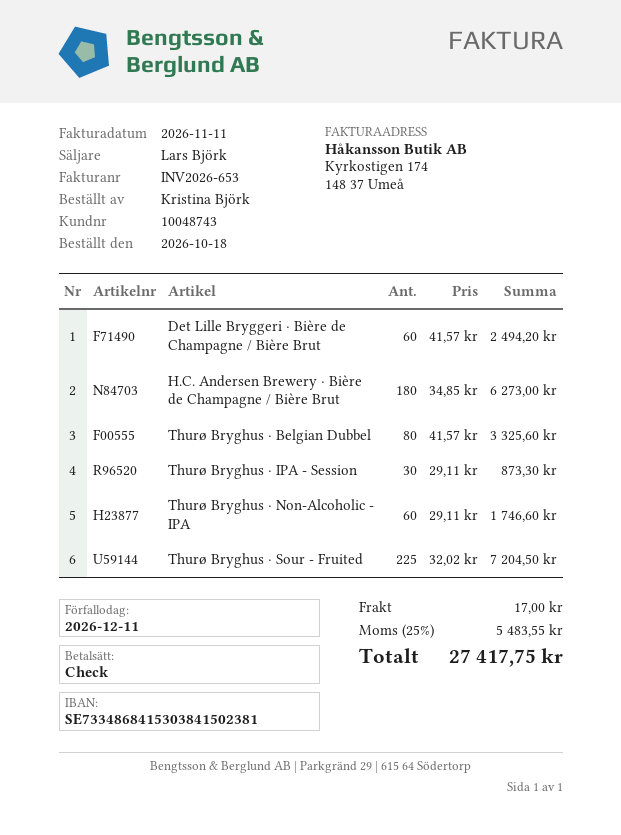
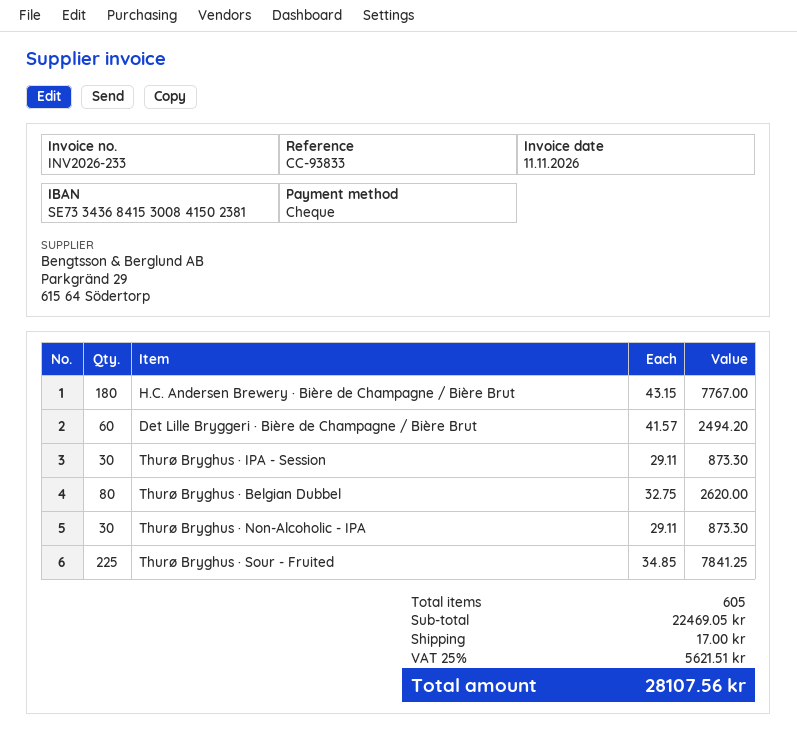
invoice number: INV2026-653 -> INV2026-233
bank account: SE7334868415303841502381 -> SE7334368415300841502381
H.C. Andersen Brewery · Bière de Champagne / Bière Brut: 180 x 34.85 = 6273.00 -> 180 x 43.15 = 7767.00
Thurø Bryghus · Belgian Dubbel: 80 x 41.57 = 3325.60 -> 80 x 32.75 = 2620.00
Thurø Bryghus · Non-Alcoholic - IPA: 60 x 29.11 = 1746.60 -> 30 x 29.11 = 873.30
Thurø Bryghus · Sour - Fruited: 225 x 32.02 = 7204.50 -> 225 x 34.85 = 7841.25
tax: 25% = 5483.55 -> 25% = 5621.51
total: 27417.75 -> 28107.56

